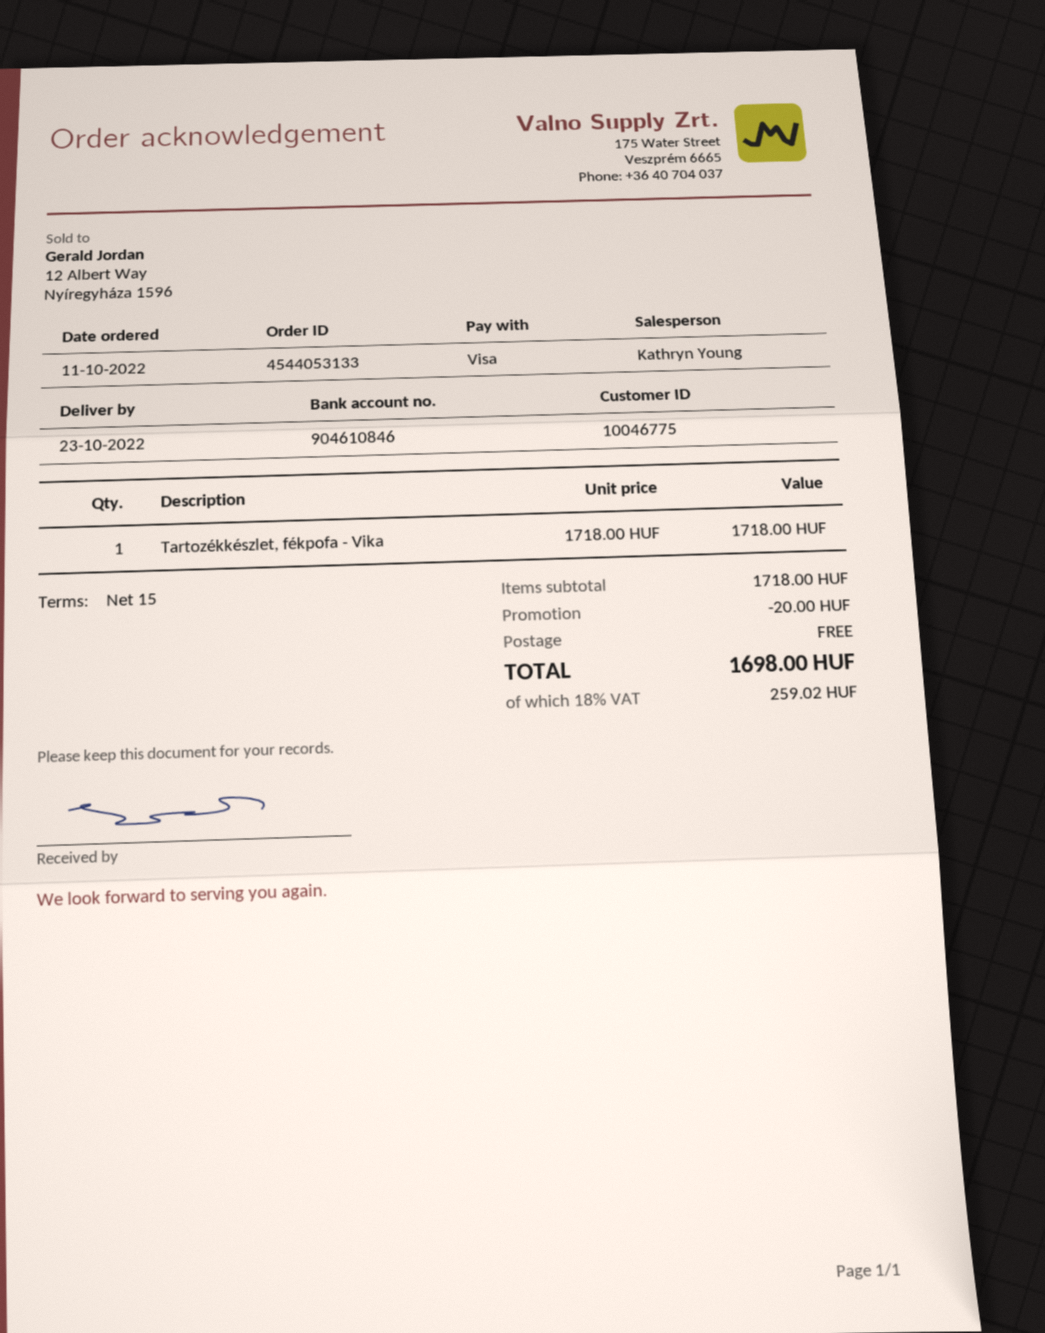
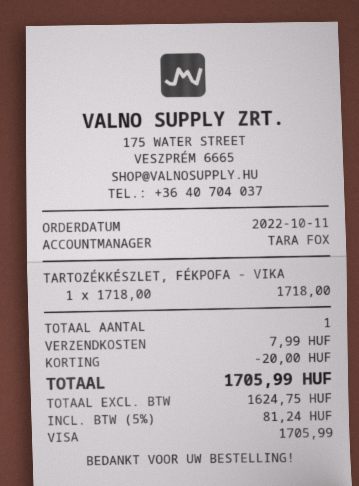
sales rep: Kathryn Young -> TARA FOX
shipping: 0.00 -> 7.99
tax: 18% = 259.02 -> 5% = 81.24
total: 1698.00 -> 1705.99

